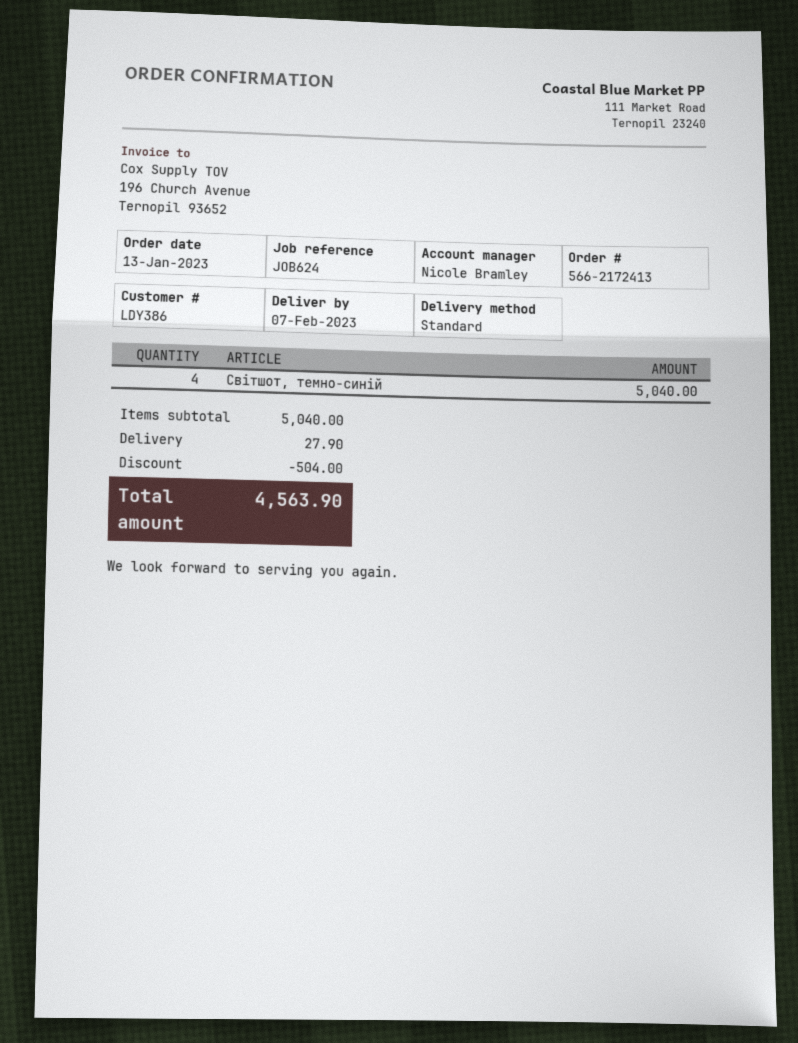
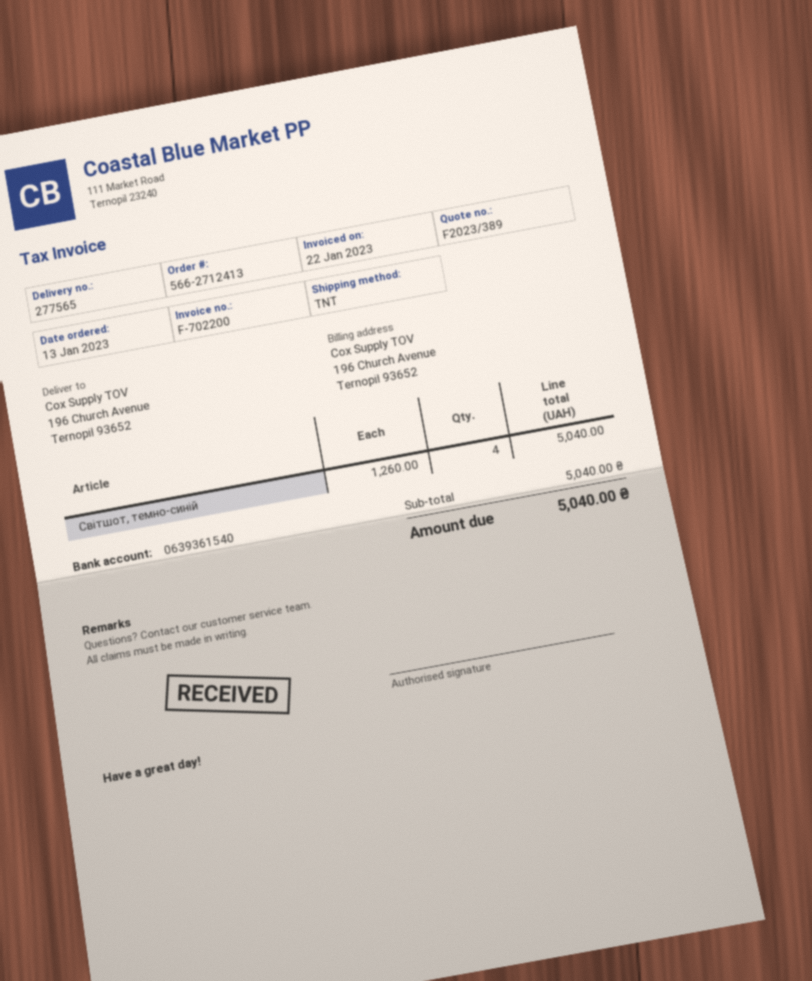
order number: 566-2172413 -> 566-2712413
shipping method: standard -> TNT
discount: 504.00 -> none
shipping: 27.90 -> none
total: 4563.90 -> 5040.00

